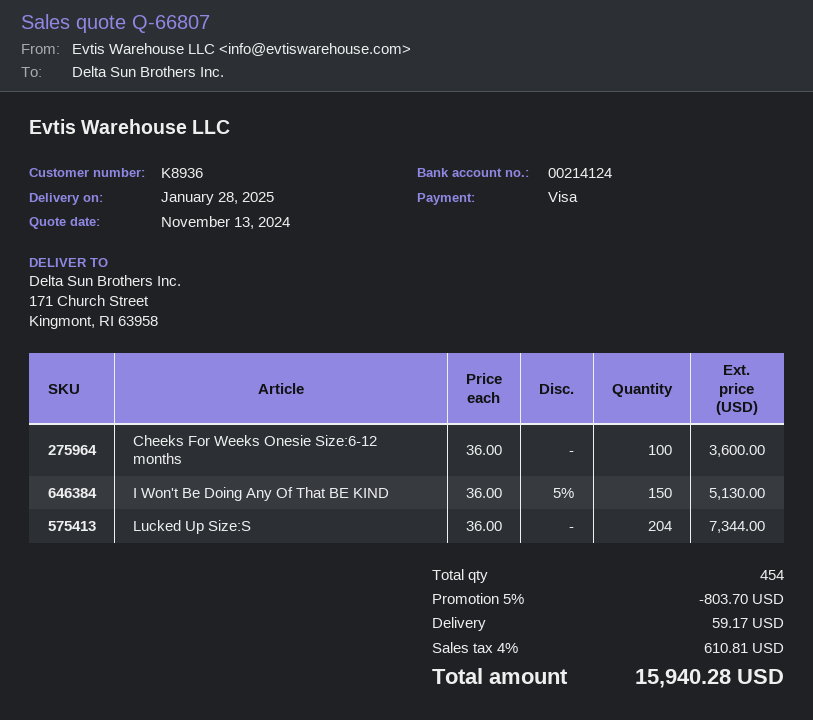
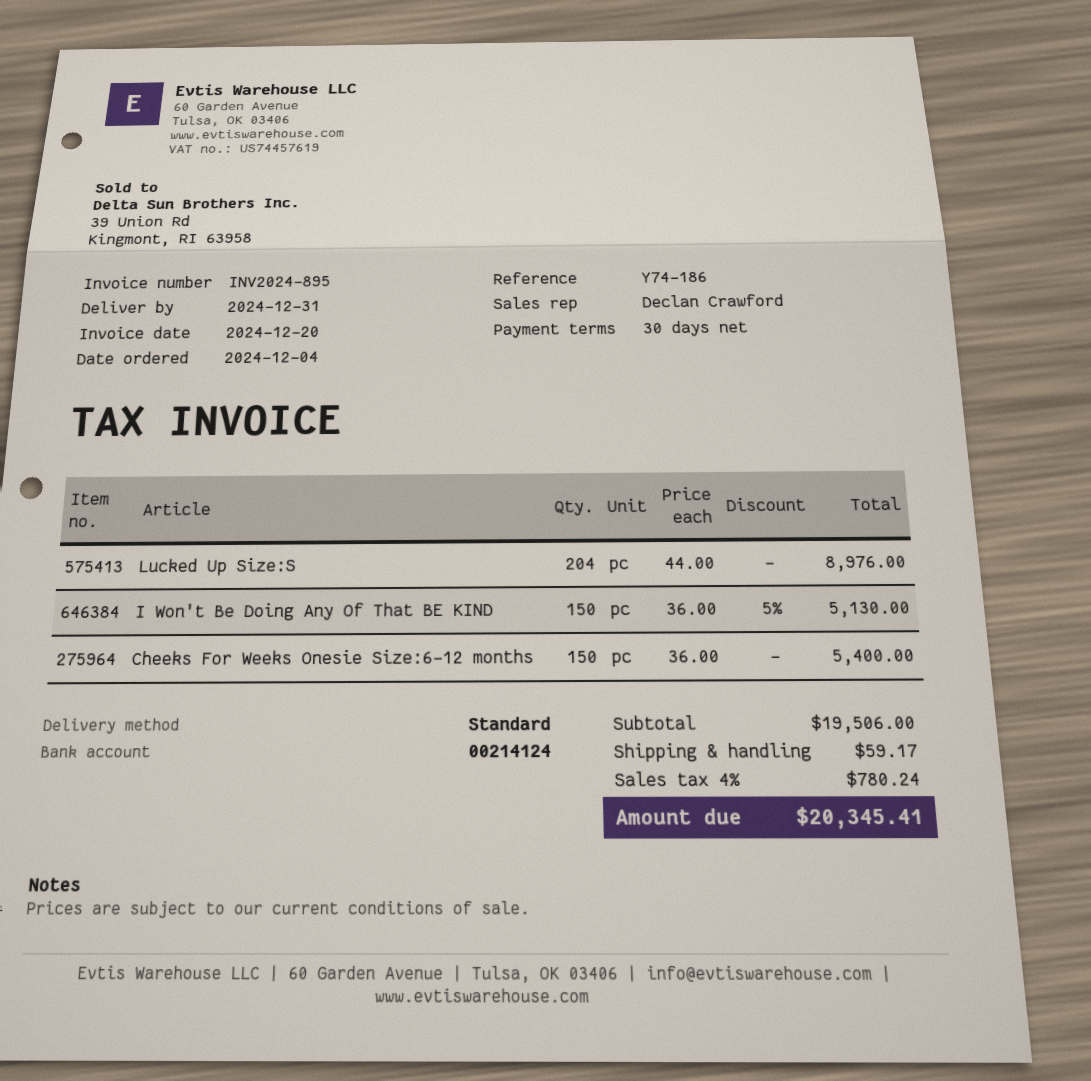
delivery date: 2025-01-28 -> 2024-12-31
Cheeks For Weeks Onesie Size:6-12 months: 100 x 36.00 = 3600.00 -> 150 x 36.00 = 5400.00
Lucked Up Size:S: 204 x 36.00 = 7344.00 -> 204 x 44.00 = 8976.00
discount: 5% = 803.70 -> none
tax: 4% = 610.81 -> 4% = 780.24
total: 15940.28 -> 20345.41

